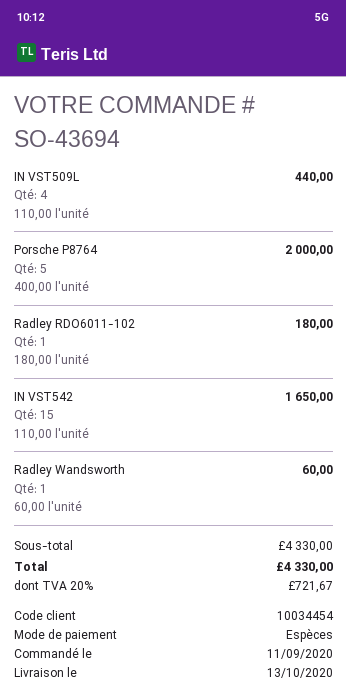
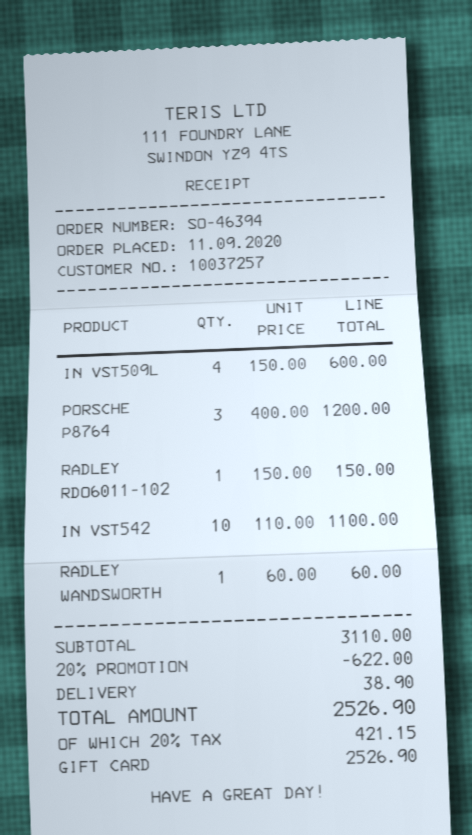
order number: SO-43694 -> SO-46394
customer number: 10034454 -> 10037257
payment method: cash -> gift card
IN VST509L: 4 x 110.00 = 440.00 -> 4 x 150.00 = 600.00
Porsche P8764: 5 x 400.00 = 2000.00 -> 3 x 400.00 = 1200.00
Radley RDO6011-102: 1 x 180.00 = 180.00 -> 1 x 150.00 = 150.00
IN VST542: 15 x 110.00 = 1650.00 -> 10 x 110.00 = 1100.00
subtotal: 4330.00 -> 3110.00
discount: none -> 20% = 622.00
shipping: none -> 38.90
tax: 20% = 721.67 -> 20% = 421.15
total: 4330.00 -> 2526.90

